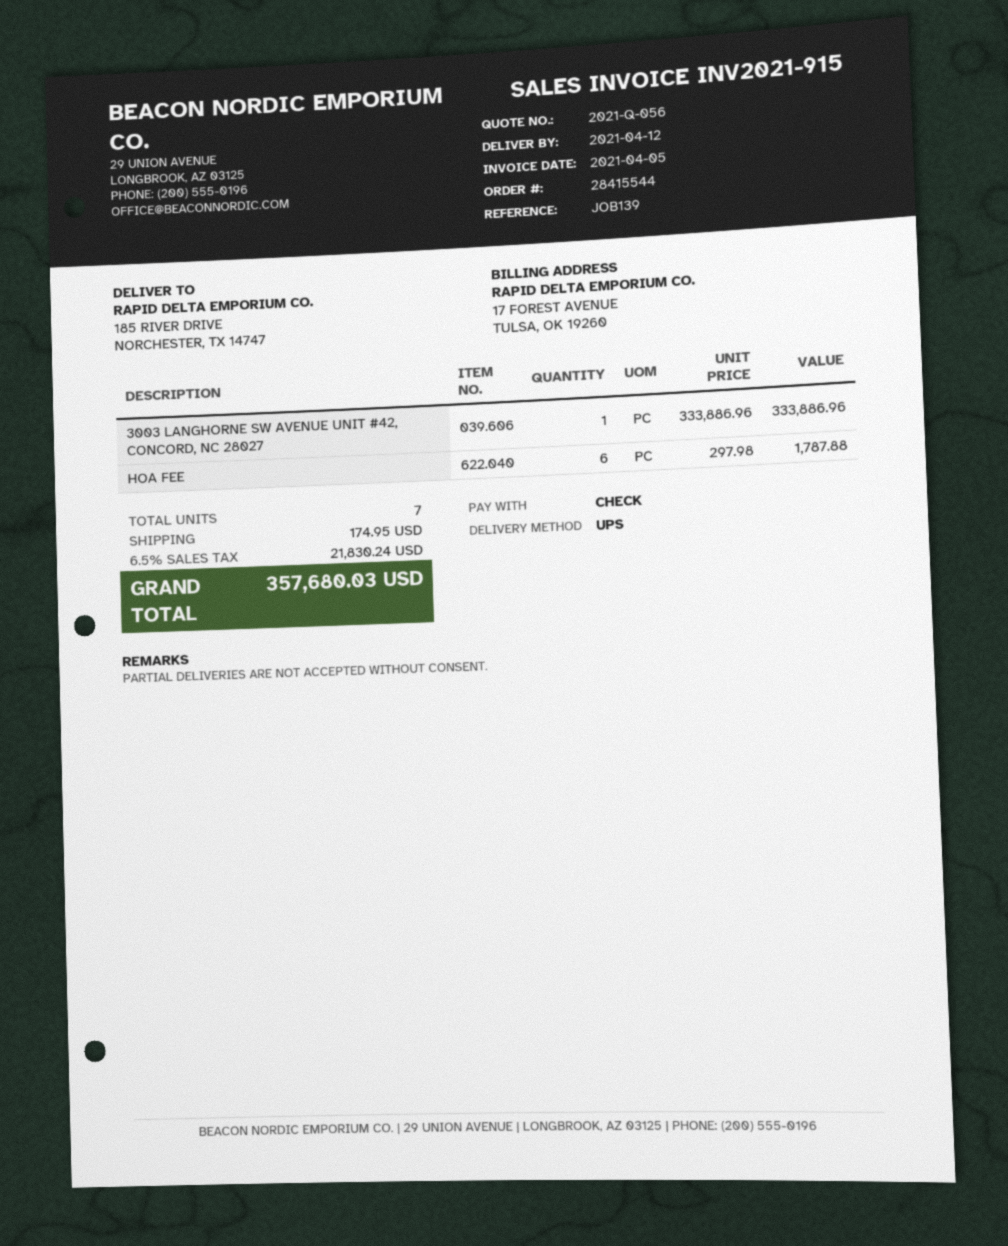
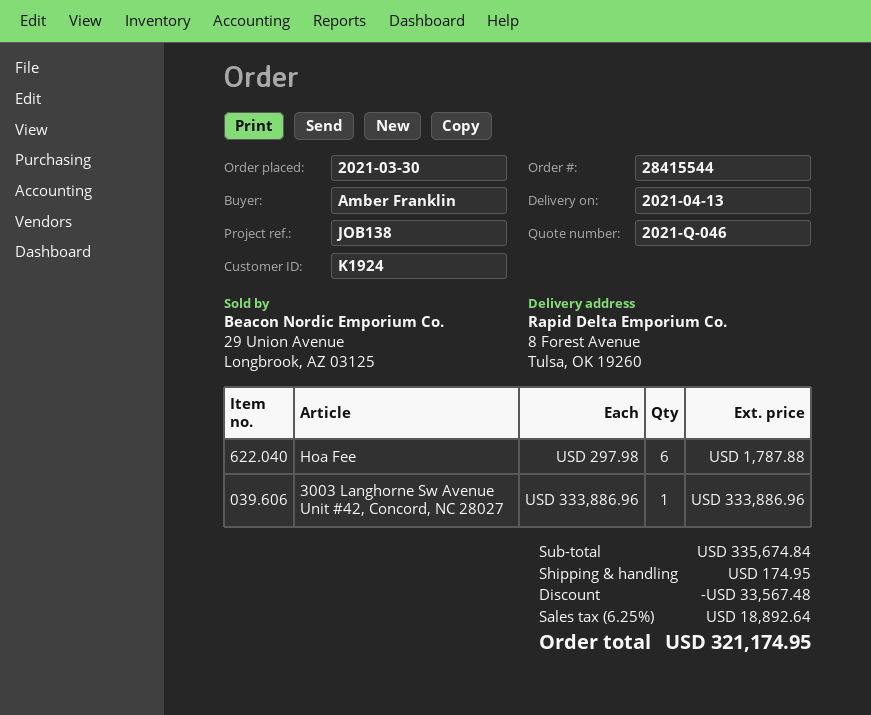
quote number: 2021-Q-056 -> 2021-Q-046
delivery date: 2021-04-12 -> 2021-04-13
reference: JOB139 -> JOB138
ship to: 185 RIVER DRIVE, NORCHESTER, TX 14747 -> 8 Forest Avenue, Tulsa, OK 19260
discount: none -> 33567.48
tax: 6.5% = 21830.24 -> 6.25% = 18892.64
total: 357680.03 -> 321174.95

